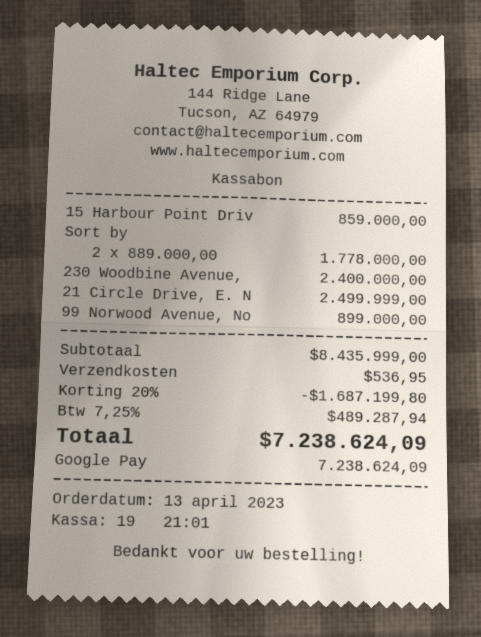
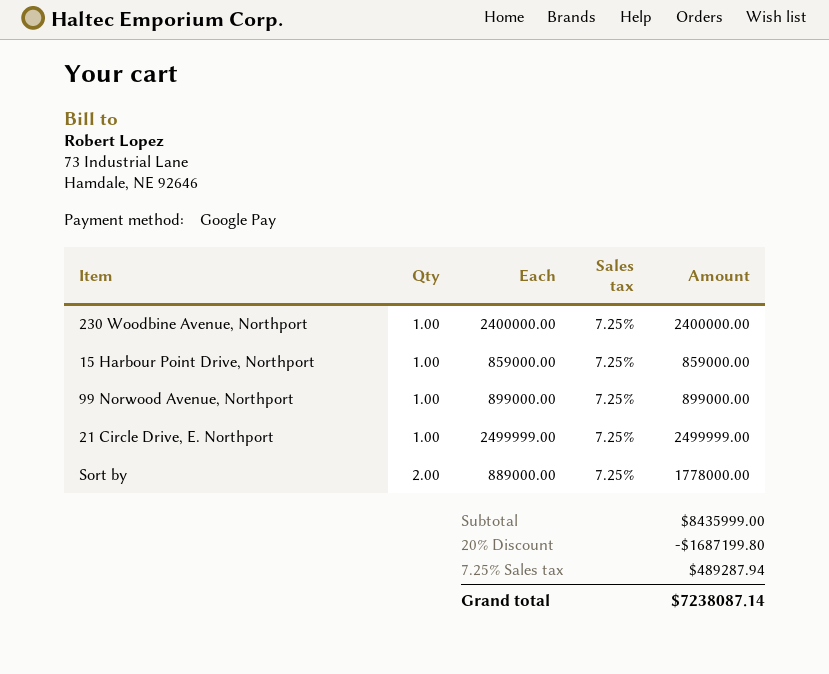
shipping: 536.95 -> none
total: 7238624.09 -> 7238087.14

